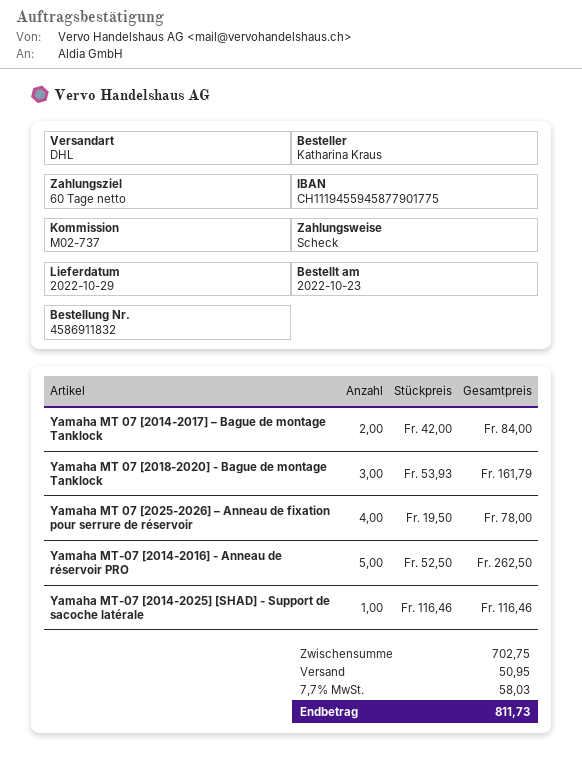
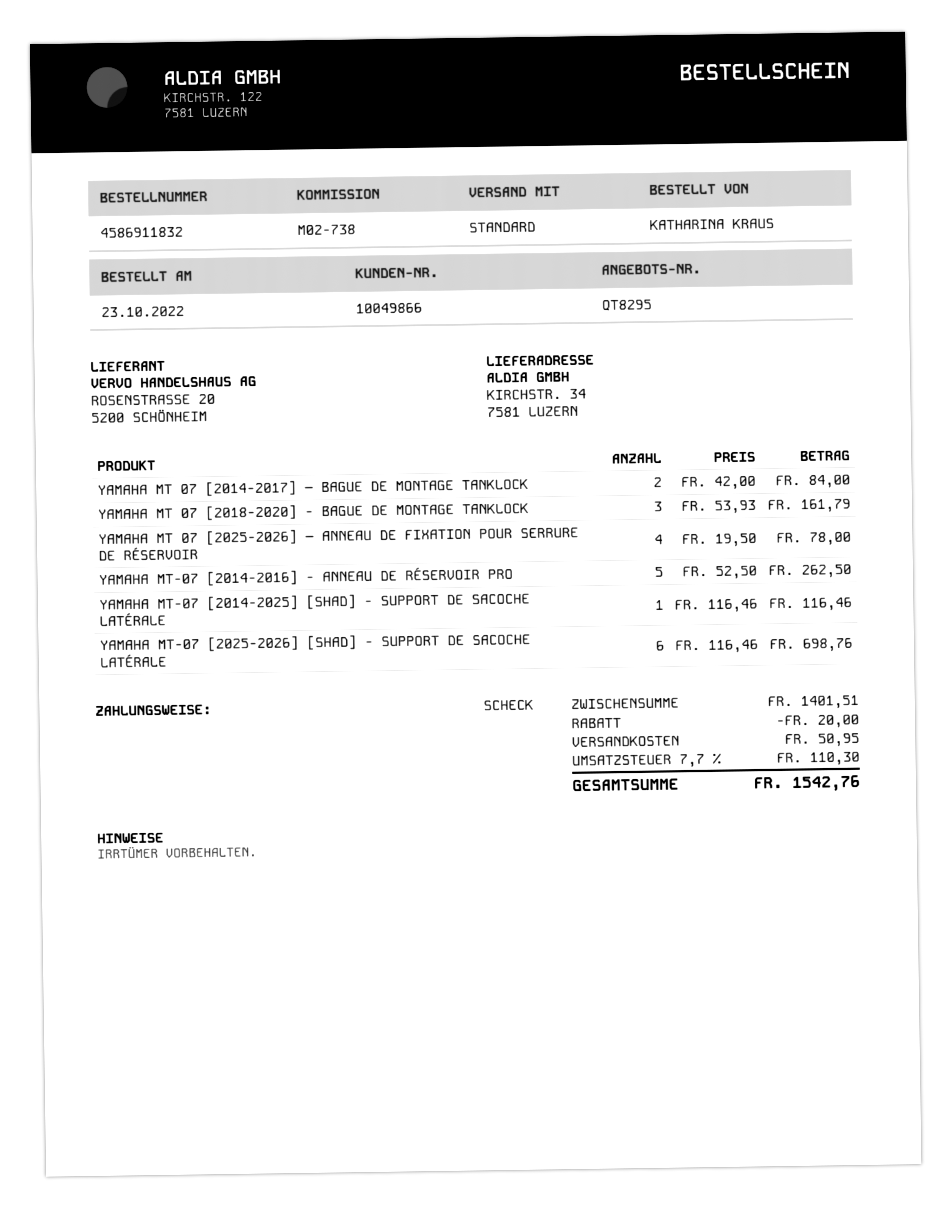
reference: M02-737 -> M02-738
shipping method: DHL -> standard
YAMAHA MT-07 [2025-2026] [SHAD] - SUPPORT DE SACOCHE LATÉRALE: none -> 6 x 116.46 = 698.76
subtotal: 702.75 -> 1401.51
discount: none -> 20.00
tax: 7.7% = 58.03 -> 7.7% = 110.30
total: 811.73 -> 1542.76

